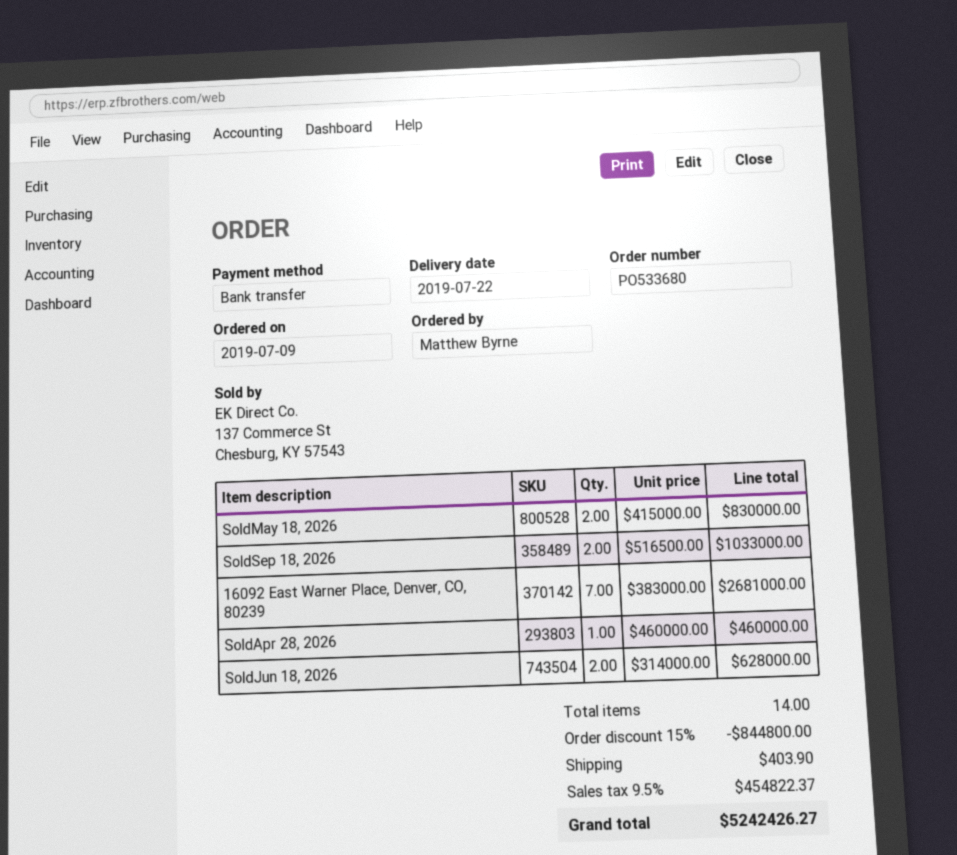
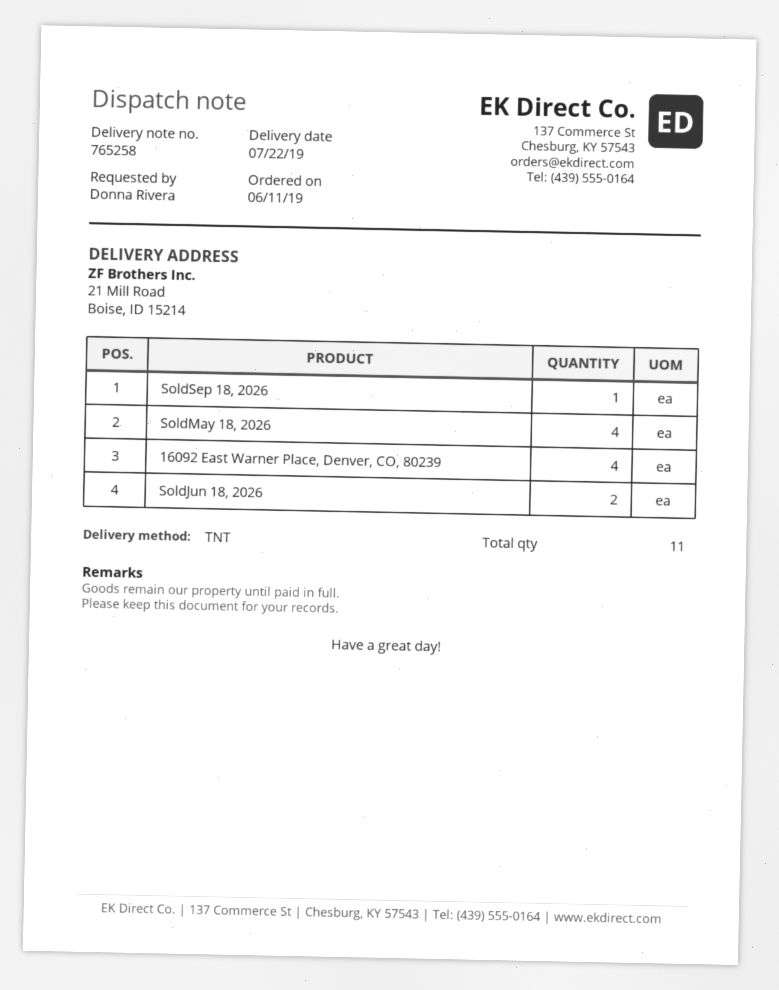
order date: 2019-07-09 -> 2019-06-11
ordered by: Matthew Byrne -> Donna Rivera
SoldMay 18, 2026: 2 -> 4
SoldSep 18, 2026: 2 -> 1
16092 East Warner Place, Denver, CO, 80239: 7 -> 4
SoldApr 28, 2026: 1 -> none
total quantity: 14 -> 11

